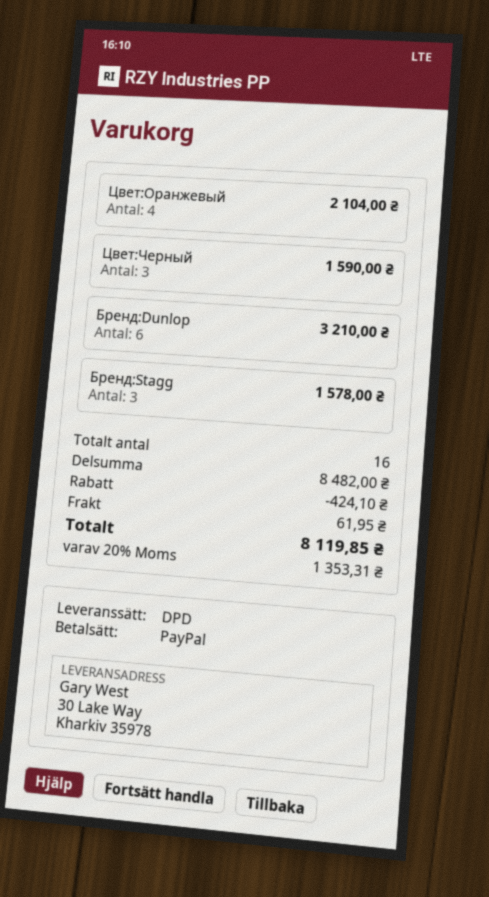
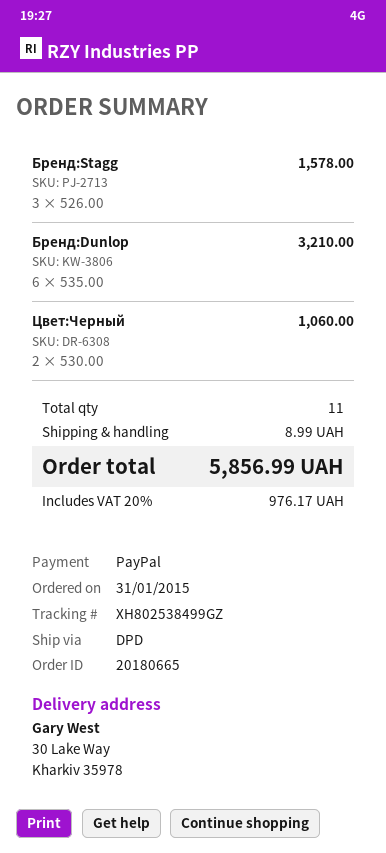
Цвет:Оранжевый: 4 for 2104.00 -> none
Цвет:Черный: 3 for 1590.00 -> 2 for 1060.00
total quantity: 16 -> 11
discount: 424.10 -> none
shipping: 61.95 -> 8.99
tax: 20% = 1353.31 -> 20% = 976.17
total: 8119.85 -> 5856.99

